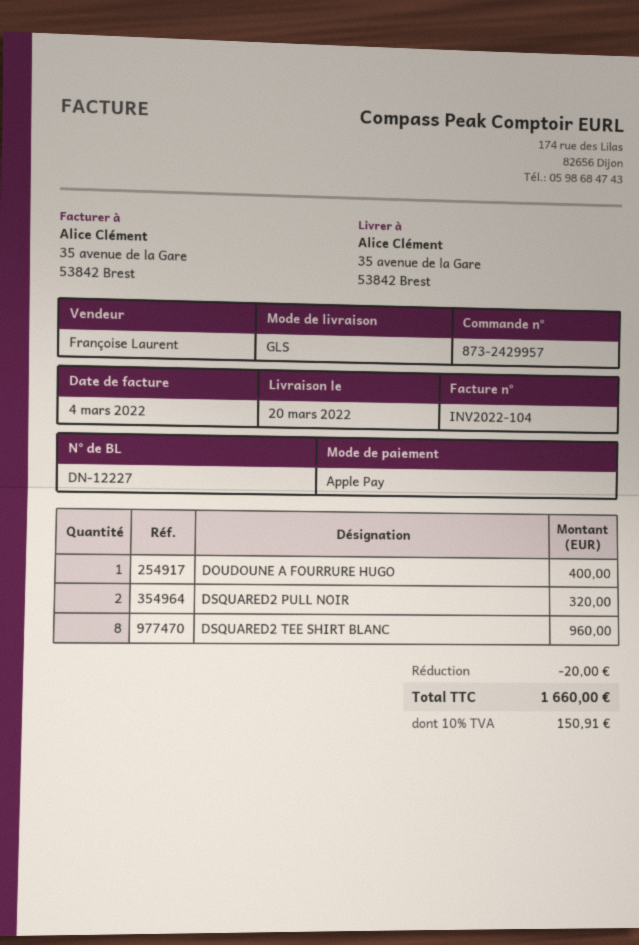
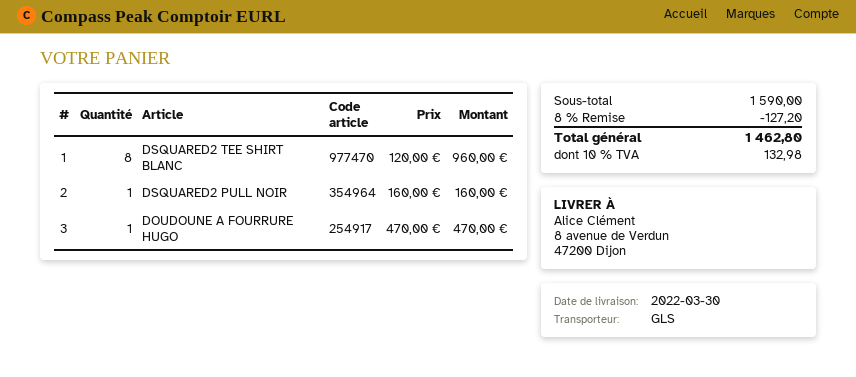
delivery date: 2022-03-20 -> 2022-03-30
ship to: 35 avenue de la Gare, 53842 Brest -> 8 avenue de Verdun, 47200 Dijon
DOUDOUNE A FOURRURE HUGO: 1 for 400.00 -> 1 for 470.00
DSQUARED2 PULL NOIR: 2 for 320.00 -> 1 for 160.00
discount: 20.00 -> 127.20
tax: 10% = 150.91 -> 10% = 132.98
total: 1660.00 -> 1462.80

